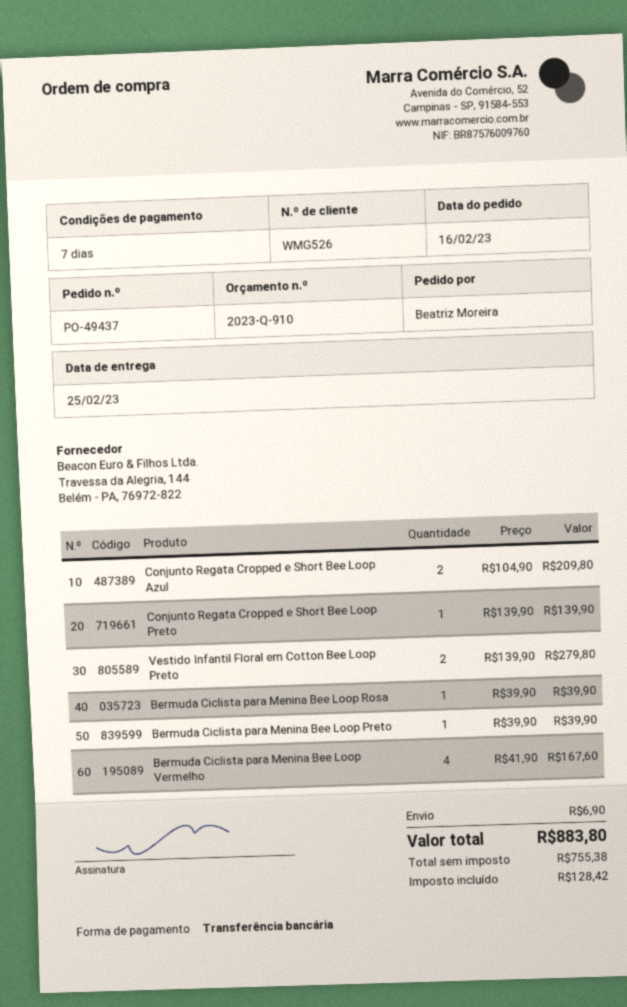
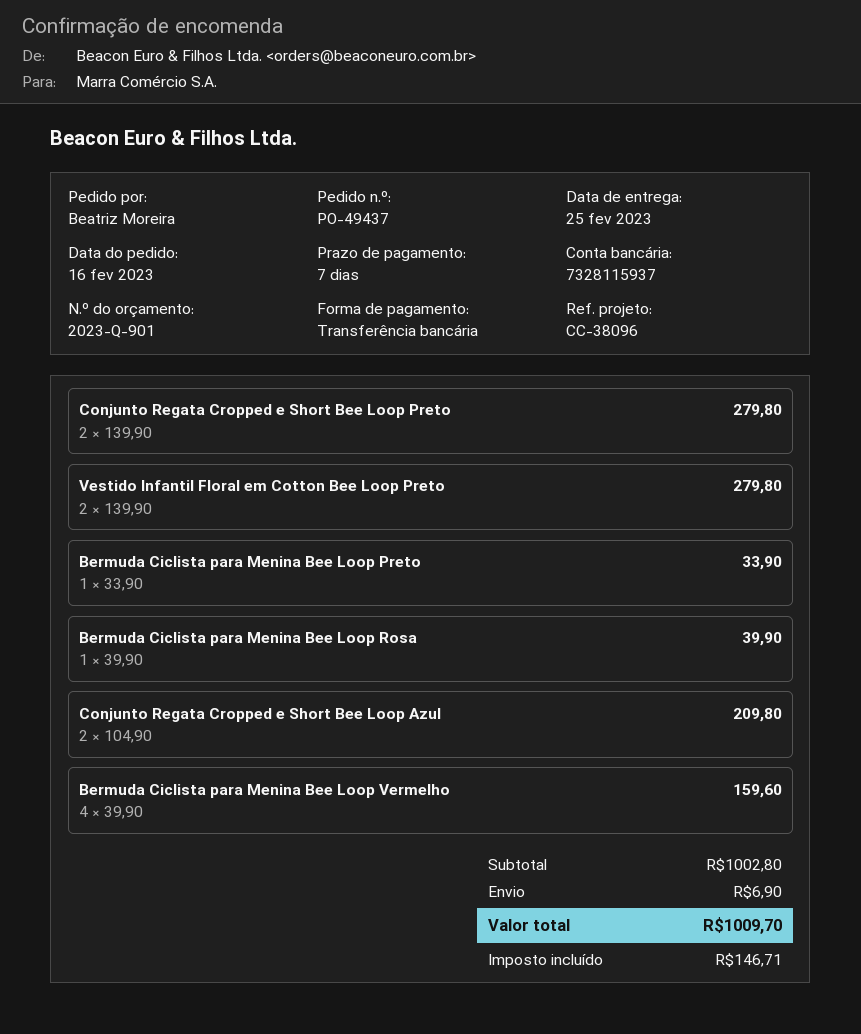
quote number: 2023-Q-910 -> 2023-Q-901
Conjunto Regata Cropped e Short Bee Loop Preto: 1 x 139.90 = 139.90 -> 2 x 139.90 = 279.80
Bermuda Ciclista para Menina Bee Loop Preto: 1 x 39.90 = 39.90 -> 1 x 33.90 = 33.90
Bermuda Ciclista para Menina Bee Loop Vermelho: 4 x 41.90 = 167.60 -> 4 x 39.90 = 159.60
tax: 128.42 -> 146.71
total: 883.80 -> 1009.70

